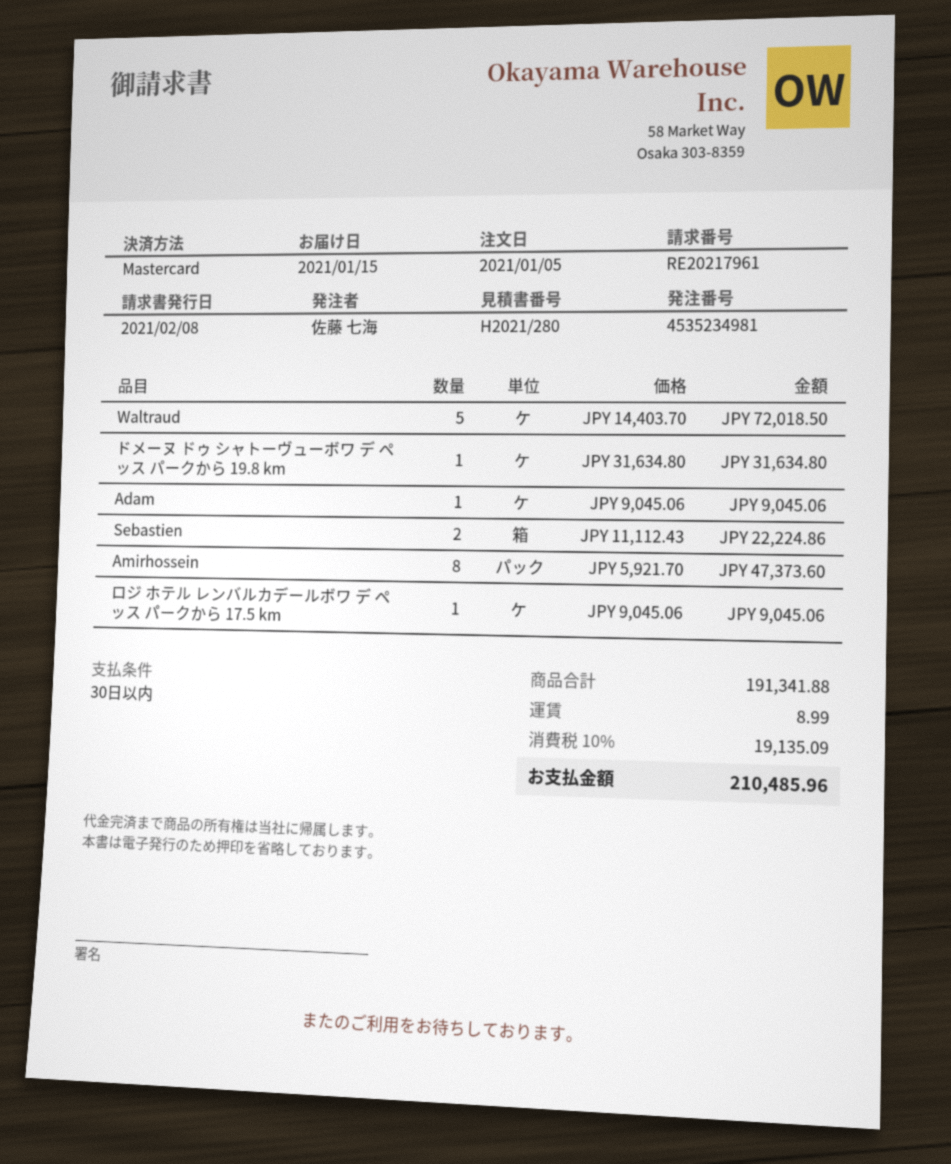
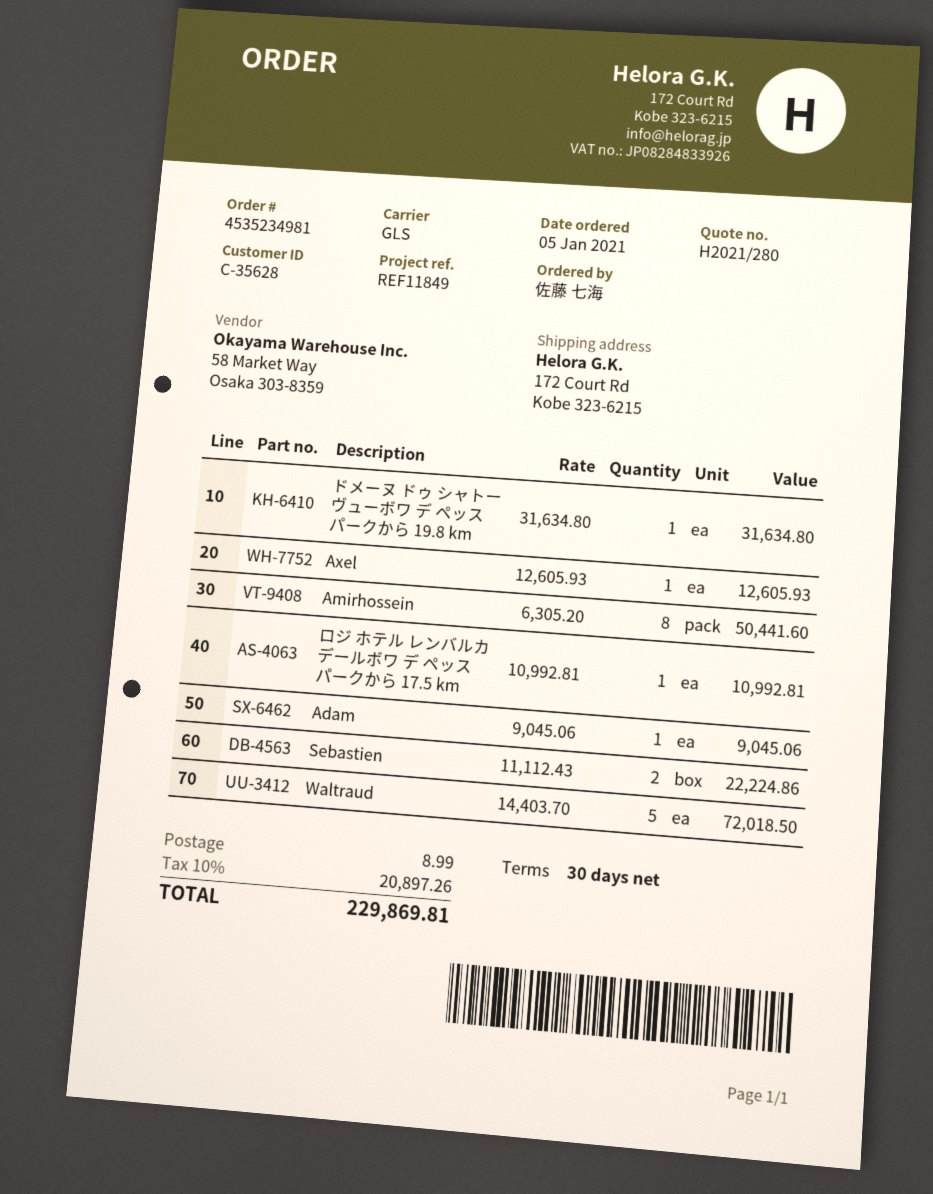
Amirhossein: 8 x 5921.70 = 47373.60 -> 8 x 6305.20 = 50441.60
ロジ ホテル レンバルカデールボワ デ ペッス パークから 17.5 km: 1 x 9045.06 = 9045.06 -> 1 x 10992.81 = 10992.81
Axel: none -> 1 x 12605.93 = 12605.93
tax: 10% = 19135.09 -> 10% = 20897.26
total: 210485.96 -> 229869.81

